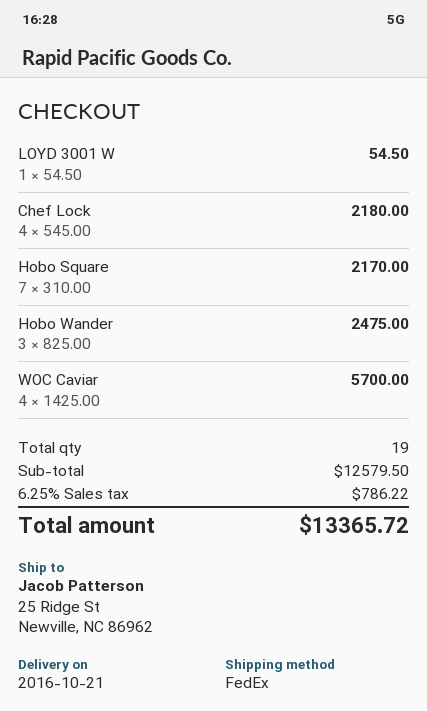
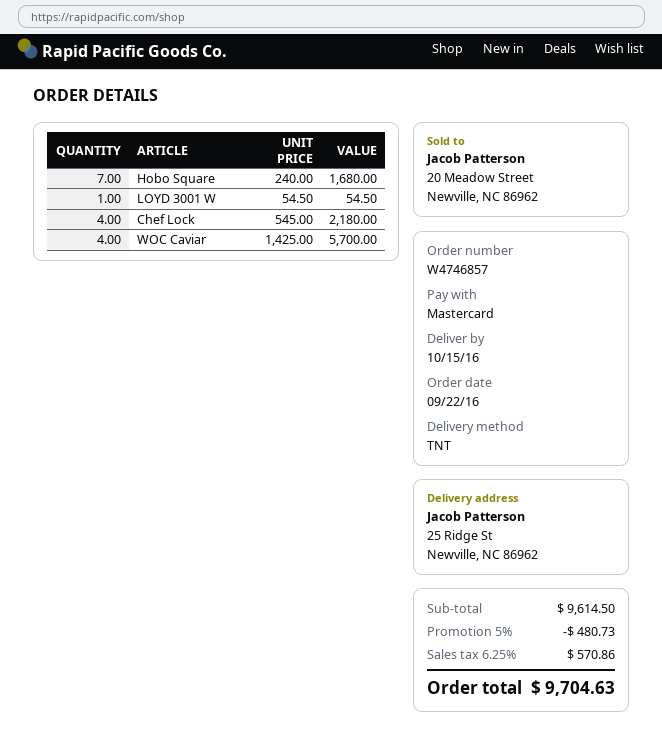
delivery date: 2016-10-21 -> 2016-10-15
shipping method: FedEx -> TNT
Hobo Square: 7 x 310.00 = 2170.00 -> 7 x 240.00 = 1680.00
Hobo Wander: 3 x 825.00 = 2475.00 -> none
subtotal: 12579.50 -> 9614.50
discount: none -> 5% = 480.73
tax: 6.25% = 786.22 -> 6.25% = 570.86
total: 13365.72 -> 9704.63

